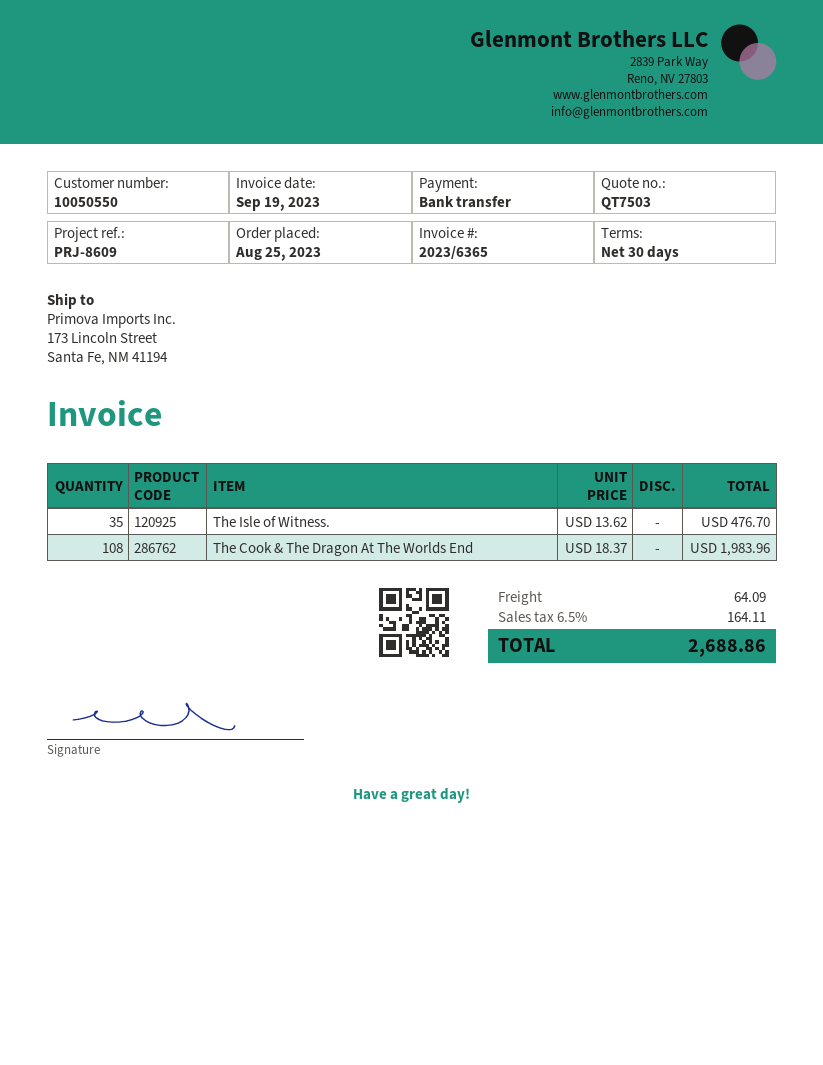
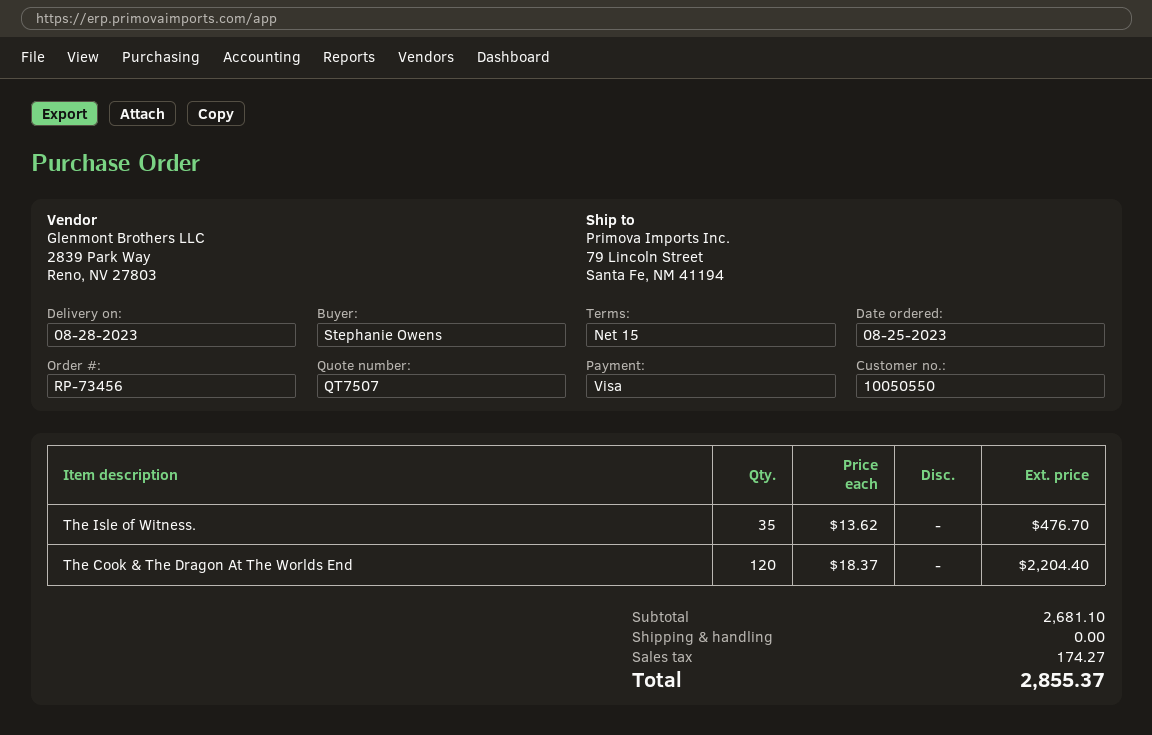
quote number: QT7503 -> QT7507
payment terms: 30 days -> 15 days
payment method: bank transfer -> Visa
ship to: 173 Lincoln Street, Santa Fe, NM 41194 -> 79 Lincoln Street, Santa Fe, NM 41194
The Cook & The Dragon At The Worlds End: 108 x 18.37 = 1983.96 -> 120 x 18.37 = 2204.40
shipping: 64.09 -> 0.00
tax: 164.11 -> 174.27
total: 2688.86 -> 2855.37

